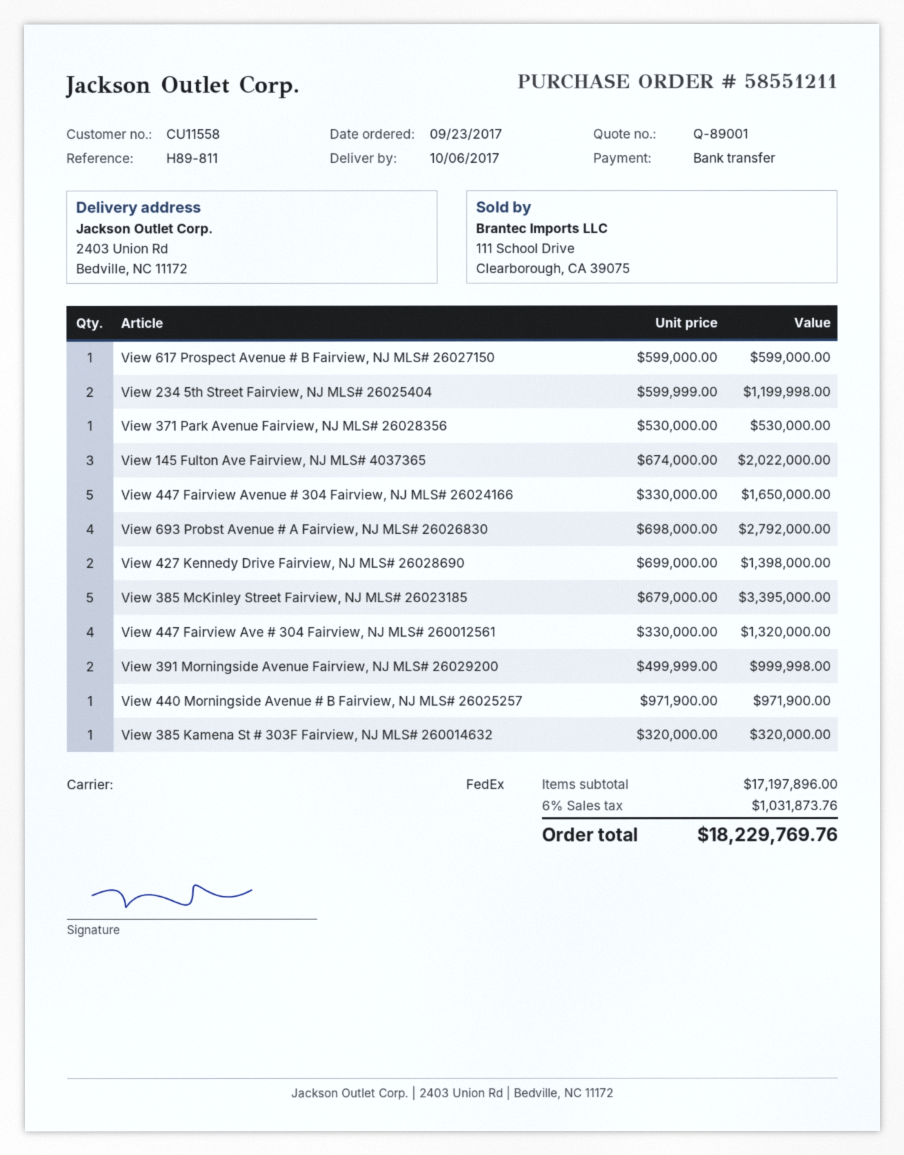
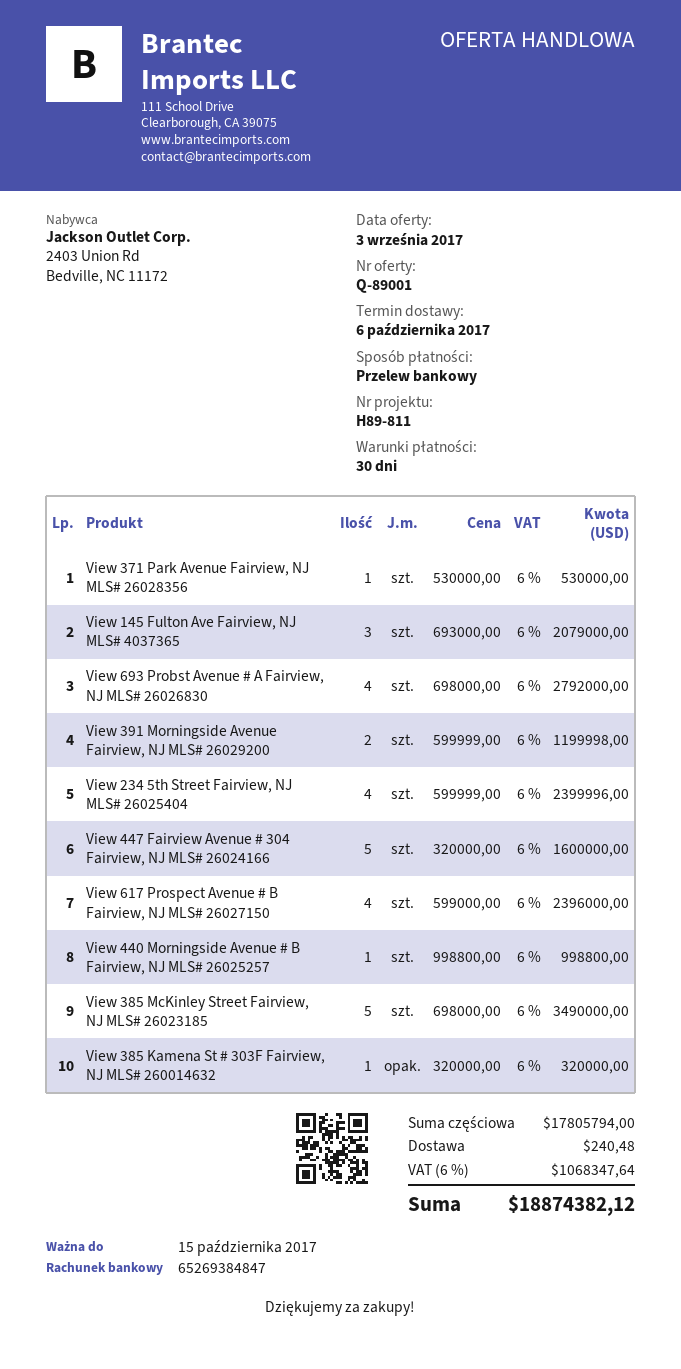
View 617 Prospect Avenue # B Fairview, NJ MLS# 26027150: 1 x 599000.00 = 599000.00 -> 4 x 599000.00 = 2396000.00
View 234 5th Street Fairview, NJ MLS# 26025404: 2 x 599999.00 = 1199998.00 -> 4 x 599999.00 = 2399996.00
View 145 Fulton Ave Fairview, NJ MLS# 4037365: 3 x 674000.00 = 2022000.00 -> 3 x 693000.00 = 2079000.00
View 447 Fairview Avenue # 304 Fairview, NJ MLS# 26024166: 5 x 330000.00 = 1650000.00 -> 5 x 320000.00 = 1600000.00
View 427 Kennedy Drive Fairview, NJ MLS# 26028690: 2 x 699000.00 = 1398000.00 -> none
View 385 McKinley Street Fairview, NJ MLS# 26023185: 5 x 679000.00 = 3395000.00 -> 5 x 698000.00 = 3490000.00
View 447 Fairview Ave # 304 Fairview, NJ MLS# 260012561: 4 x 330000.00 = 1320000.00 -> none
View 391 Morningside Avenue Fairview, NJ MLS# 26029200: 2 x 499999.00 = 999998.00 -> 2 x 599999.00 = 1199998.00
View 440 Morningside Avenue # B Fairview, NJ MLS# 26025257: 1 x 971900.00 = 971900.00 -> 1 x 998800.00 = 998800.00
subtotal: 17197896.00 -> 17805794.00
shipping: none -> 240.48
tax: 6% = 1031873.76 -> 6% = 1068347.64
total: 18229769.76 -> 18874382.12

